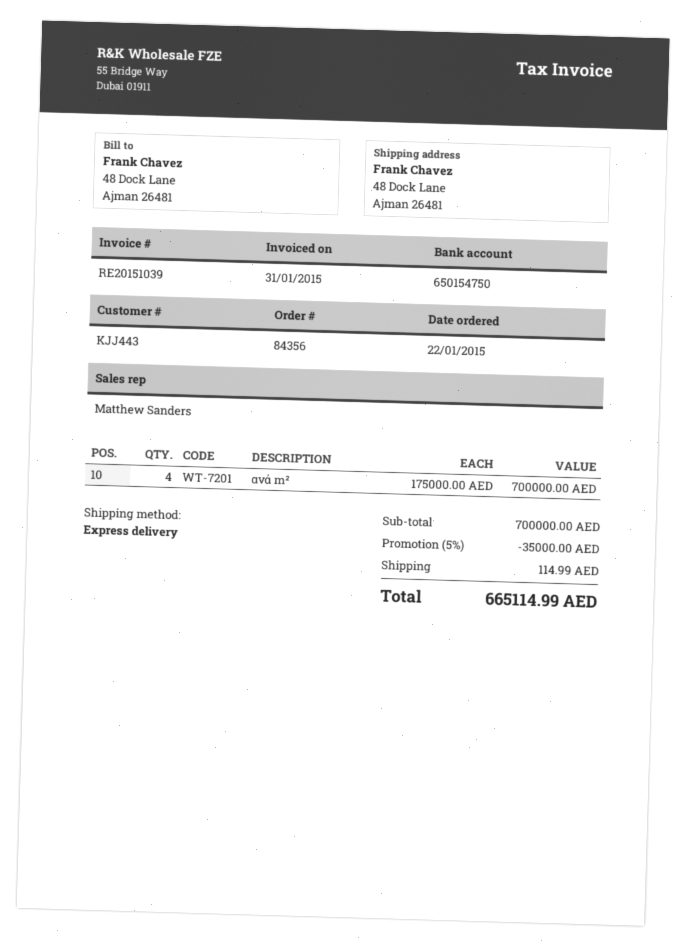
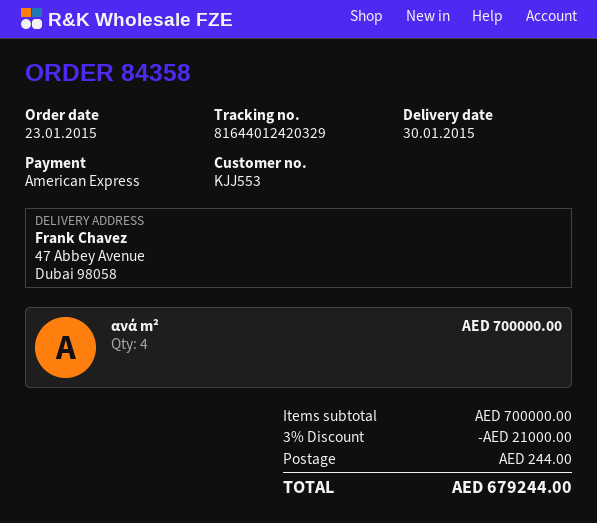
order number: 84356 -> 84358
order date: 2015-01-22 -> 2015-01-23
customer number: KJJ443 -> KJJ553
ship to: 48 Dock Lane, Ajman 26481 -> 47 Abbey Avenue, Dubai 98058
discount: 5% = 35000.00 -> 3% = 21000.00
shipping: 114.99 -> 244.00
total: 665114.99 -> 679244.00

